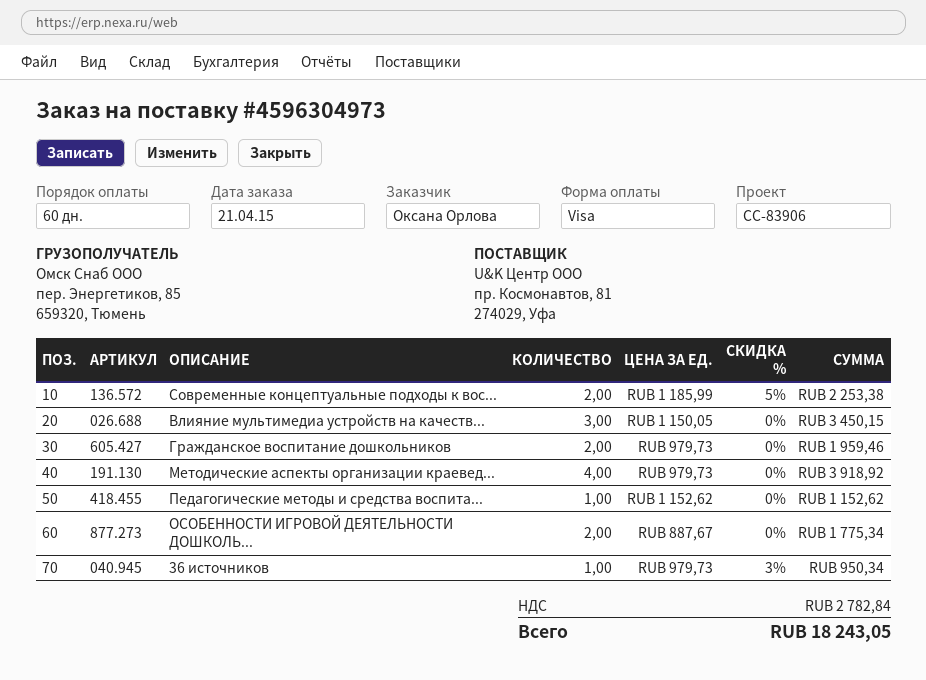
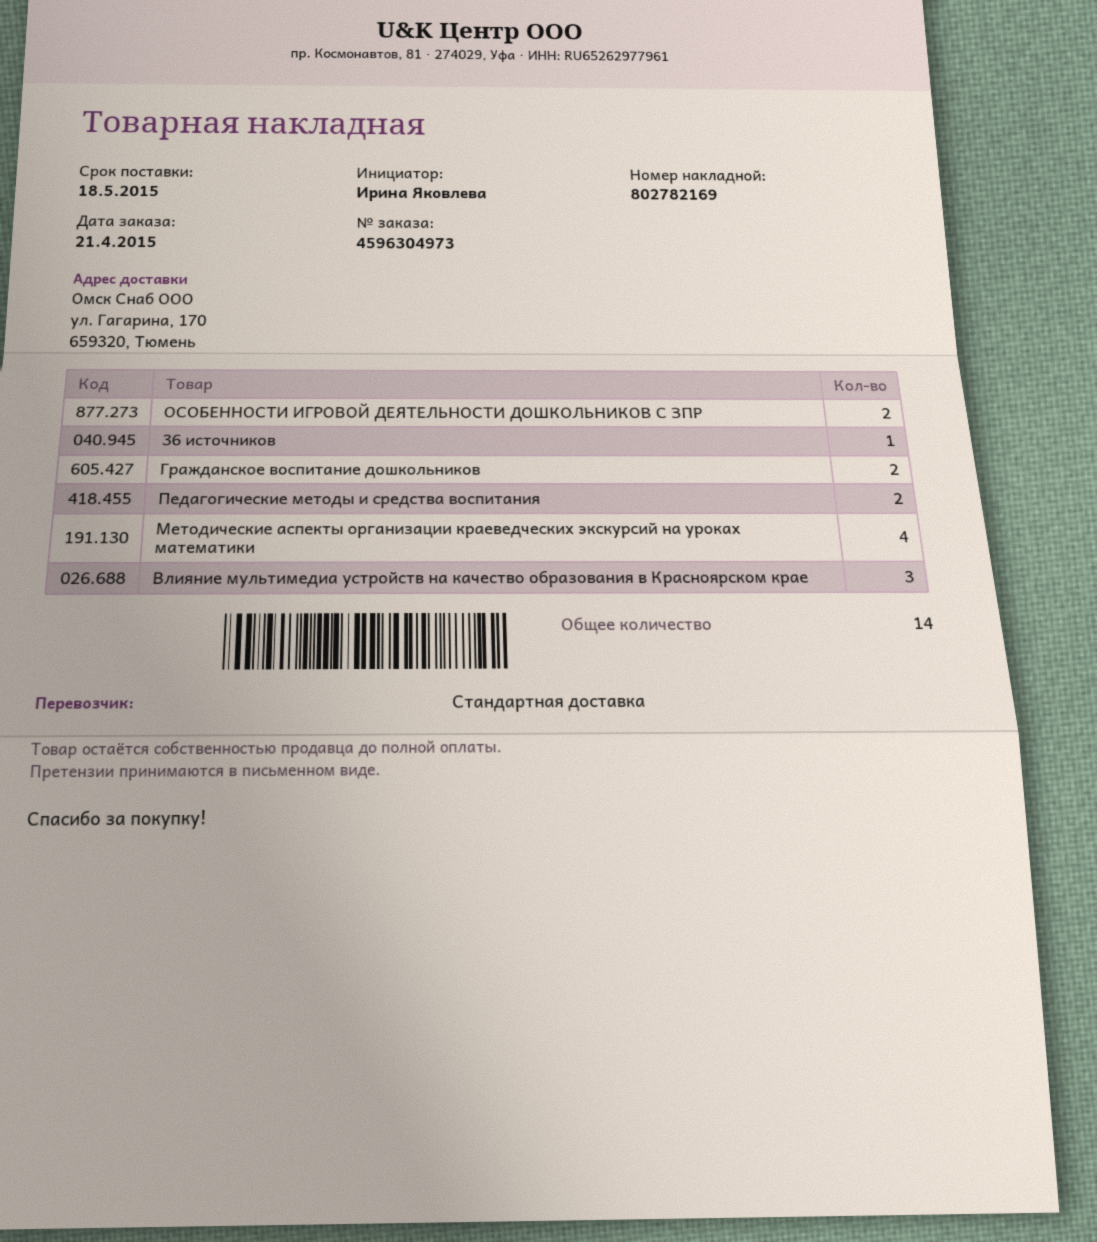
ordered by: Оксана Орлова -> Ирина Яковлева
ship to: пер. Энергетиков, 85, 659320, Тюмень -> ул. Гагарина, 170, 659320, Тюмень
Современные концептуальные подходы к вос...: 2 -> none
Педагогические методы и средства воспита...: 1 -> 2

